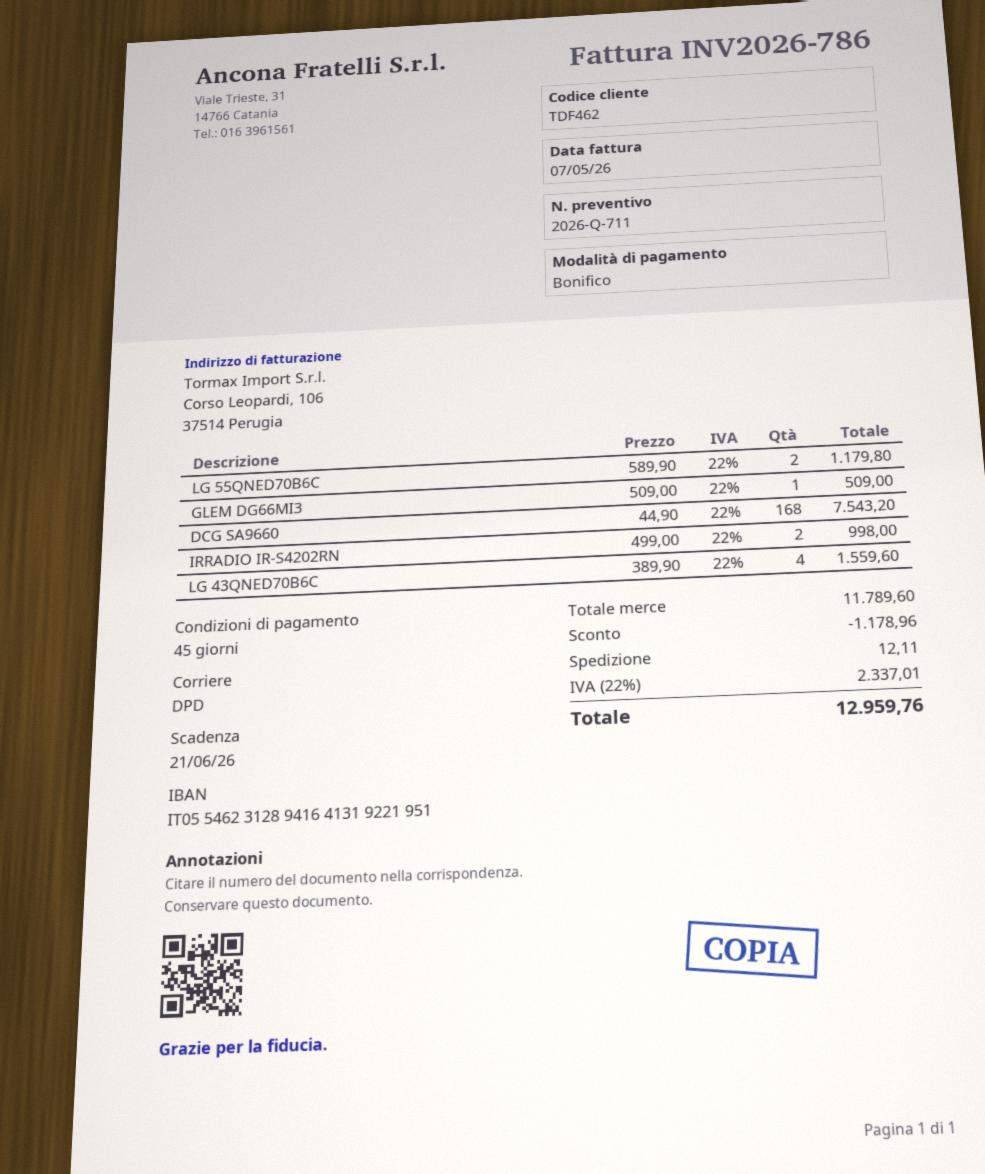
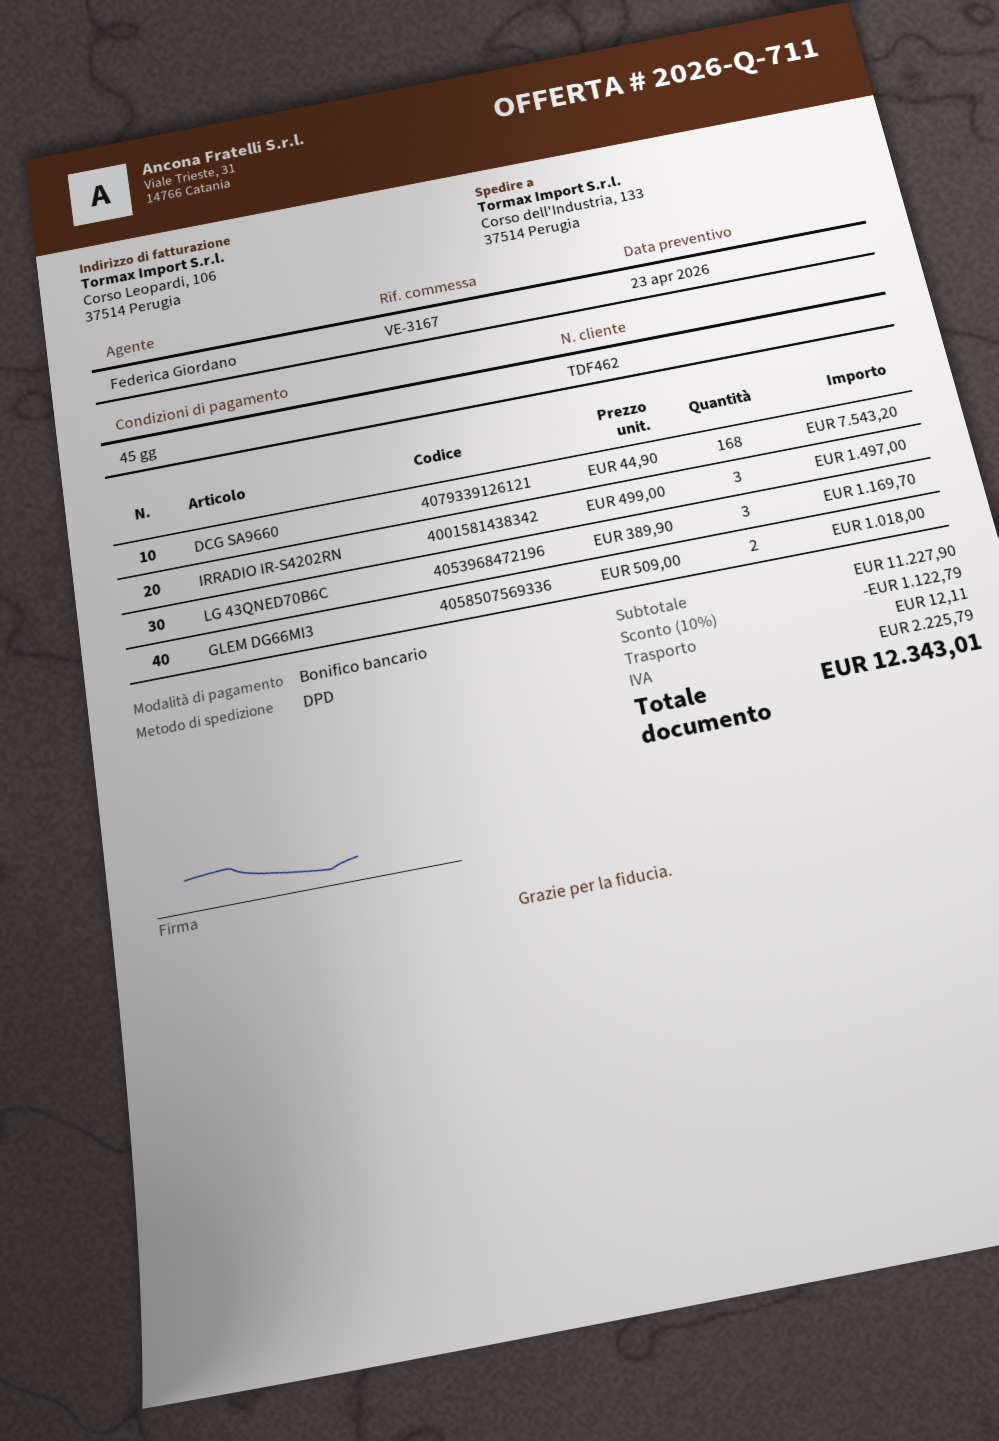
LG 55QNED70B6C: 2 x 589.90 = 1179.80 -> none
GLEM DG66MI3: 1 x 509.00 = 509.00 -> 2 x 509.00 = 1018.00
IRRADIO IR-S4202RN: 2 x 499.00 = 998.00 -> 3 x 499.00 = 1497.00
LG 43QNED70B6C: 4 x 389.90 = 1559.60 -> 3 x 389.90 = 1169.70
subtotal: 11789.60 -> 11227.90
discount: 1178.96 -> 1122.79
tax: 2337.01 -> 2225.79
total: 12959.76 -> 12343.01

